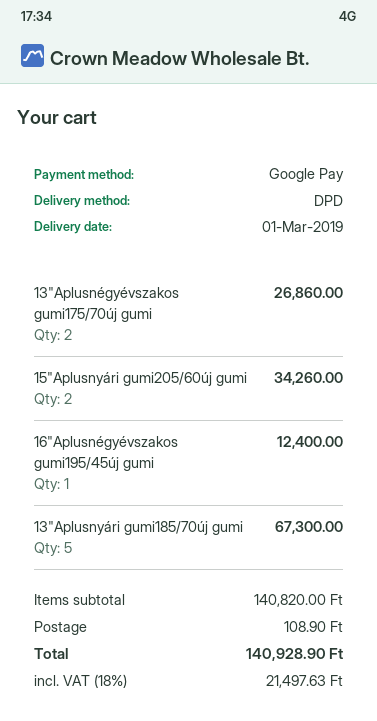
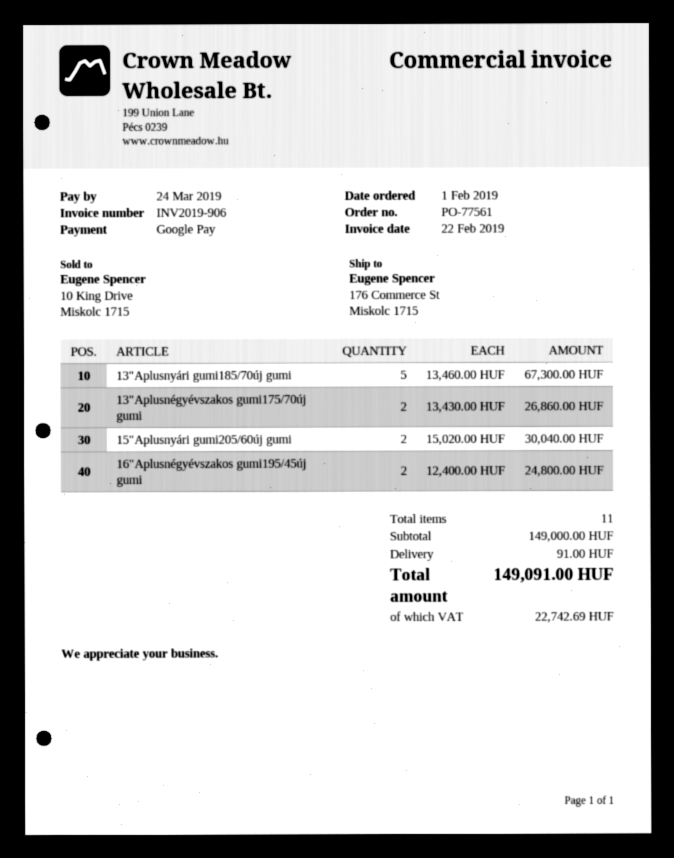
15"Aplusnyári gumi205/60új gumi: 2 for 34260.00 -> 2 for 30040.00
16"Aplusnégyévszakos gumi195/45új gumi: 1 for 12400.00 -> 2 for 24800.00
subtotal: 140820.00 -> 149000.00
shipping: 108.90 -> 91.00
tax: 21497.63 -> 22742.69
total: 140928.90 -> 149091.00

